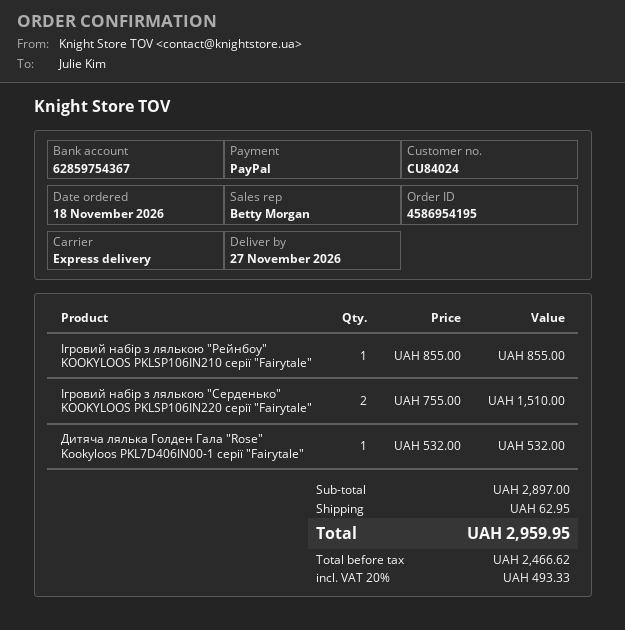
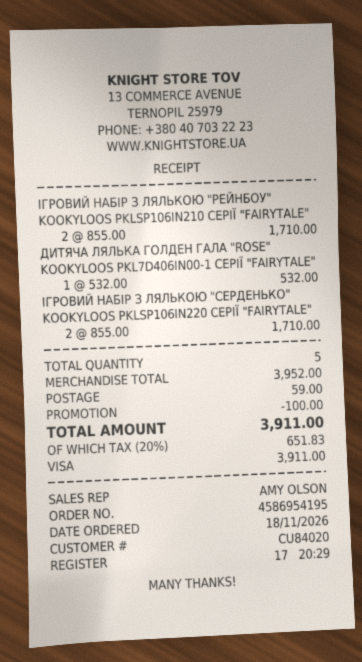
customer number: CU84024 -> CU84020
sales rep: Betty Morgan -> AMY OLSON
payment method: PayPal -> Visa
Ігровий набір з лялькою "Рейнбоу" KOOKYLOOS PKLSP106IN210 серії "Fairytale": 1 x 855.00 = 855.00 -> 2 x 855.00 = 1710.00
Ігровий набір з лялькою "Серденько" KOOKYLOOS PKLSP106IN220 серії "Fairytale": 2 x 755.00 = 1510.00 -> 2 x 855.00 = 1710.00
subtotal: 2897.00 -> 3952.00
discount: none -> 100.00
shipping: 62.95 -> 59.00
tax: 20% = 493.33 -> 20% = 651.83
total: 2959.95 -> 3911.00

